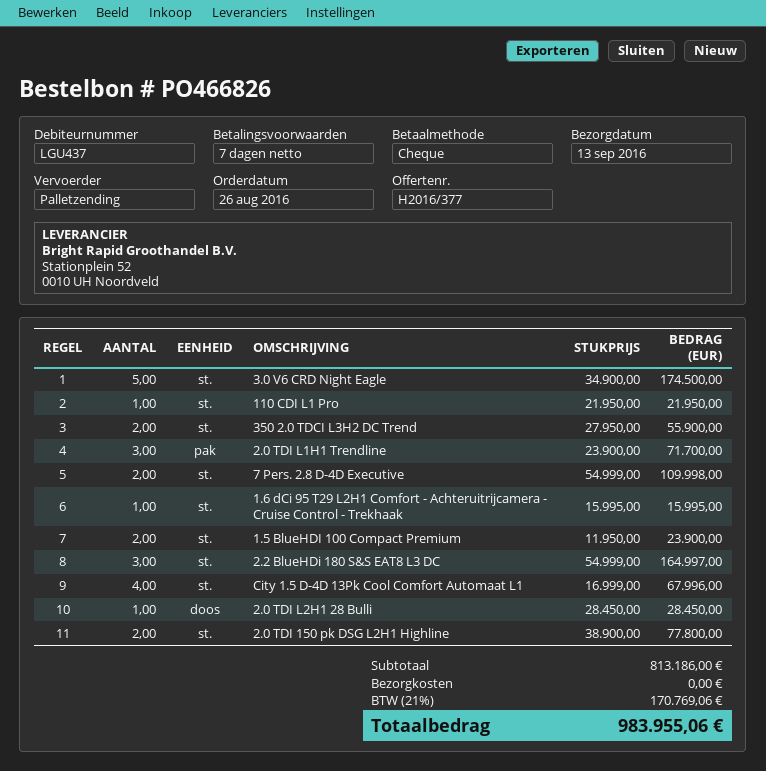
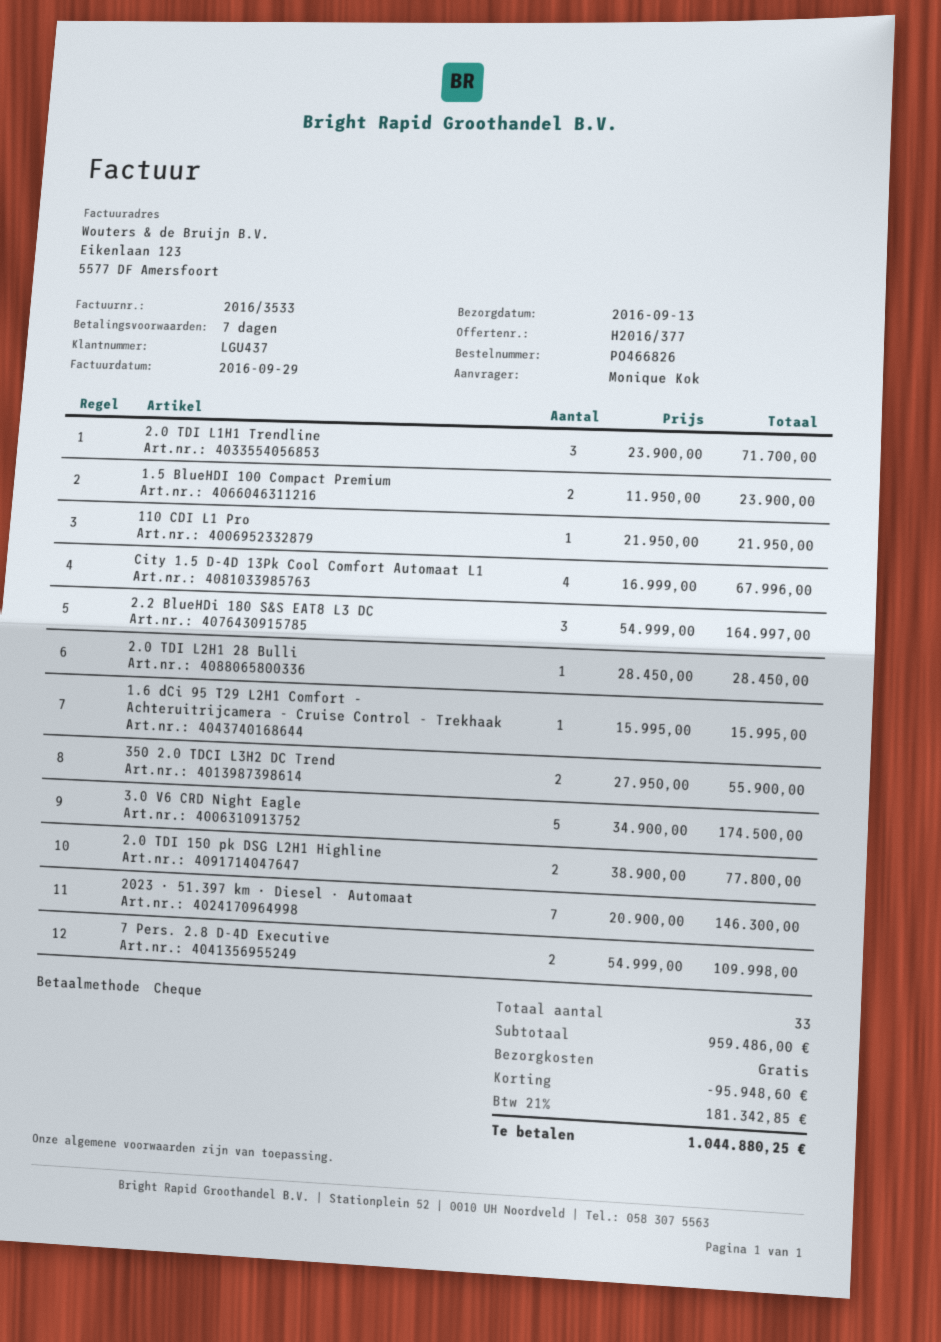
2023 · 51.397 km · Diesel · Automaat: none -> 7 x 20900.00 = 146300.00
subtotal: 813186.00 -> 959486.00
discount: none -> 95948.60
tax: 21% = 170769.06 -> 21% = 181342.85
total: 983955.06 -> 1044880.25

